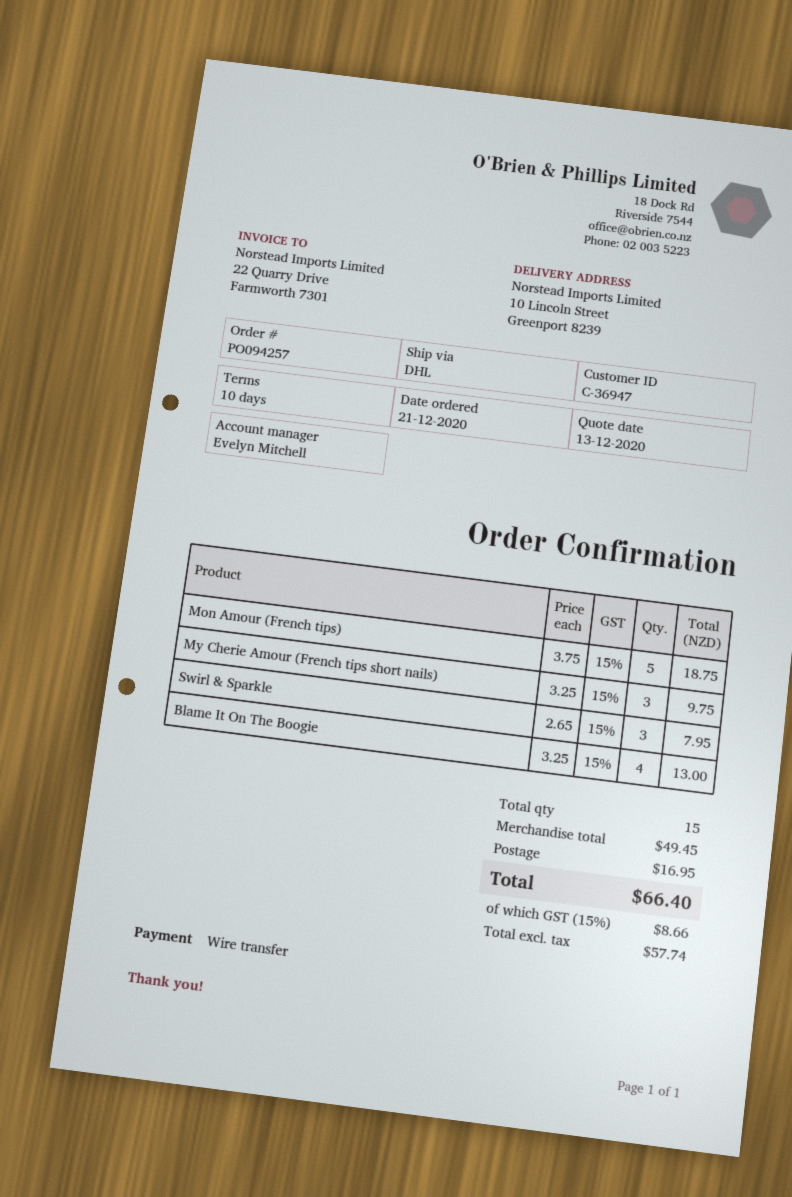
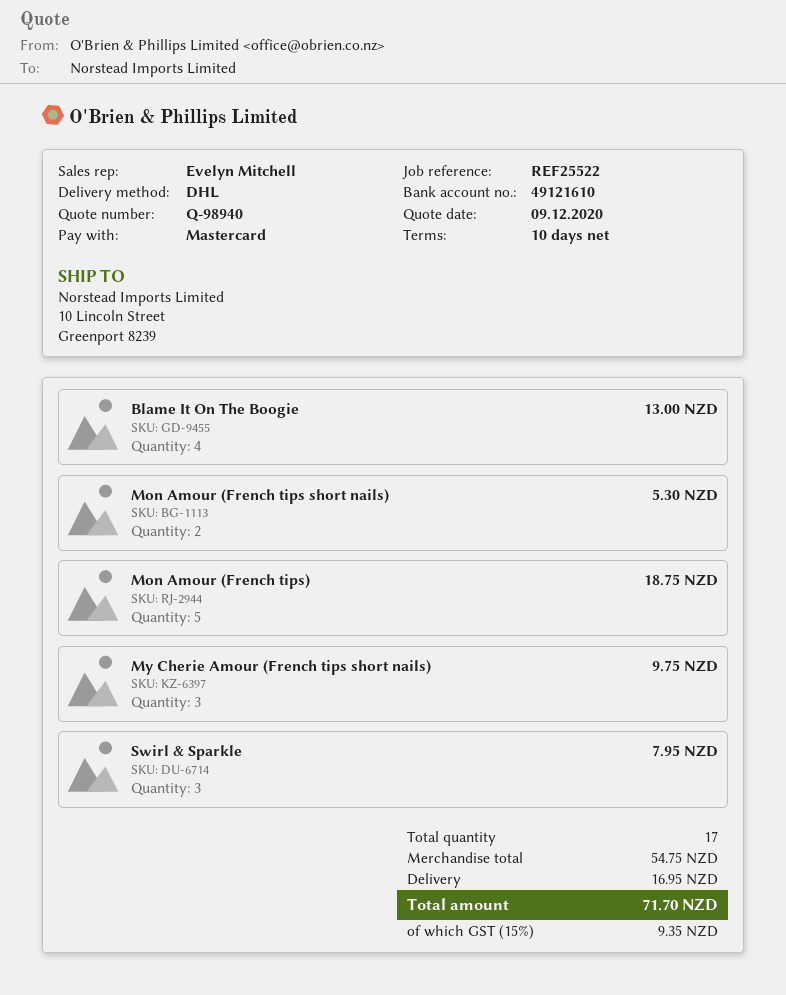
quote date: 2020-12-13 -> 2020-12-09
payment method: bank transfer -> Mastercard
Mon Amour (French tips short nails): none -> 2 for 5.30
total quantity: 15 -> 17
subtotal: 49.45 -> 54.75
tax: 15% = 8.66 -> 15% = 9.35
total: 66.40 -> 71.70

